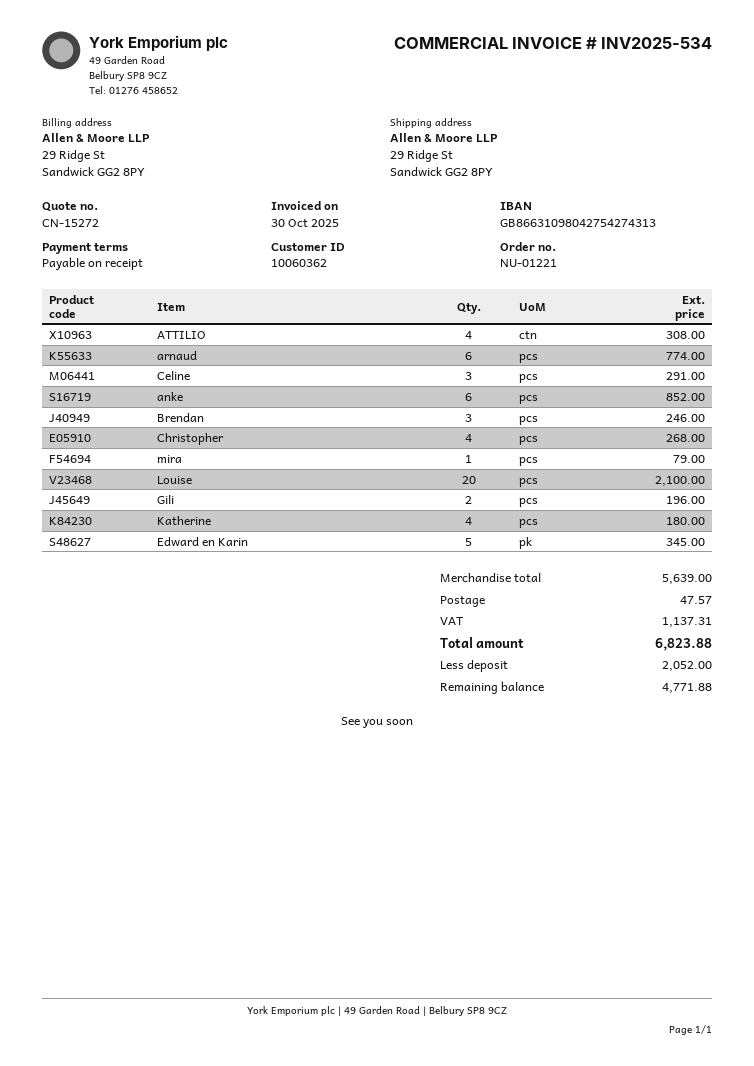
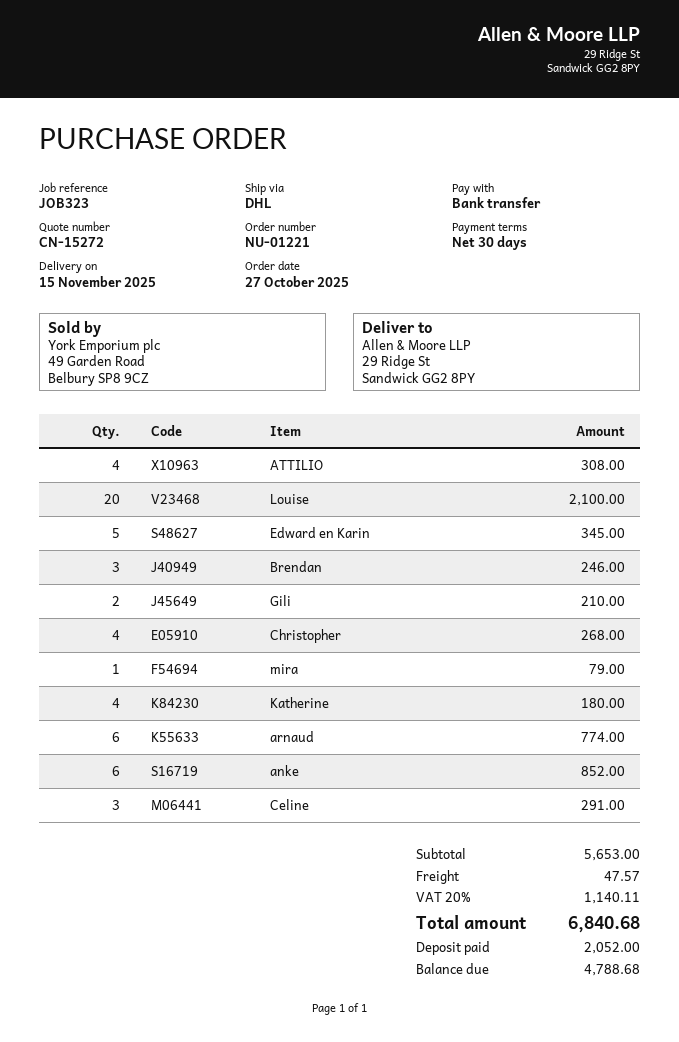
payment terms: on receipt -> 30 days
Gili: 2 for 196.00 -> 2 for 210.00
subtotal: 5639.00 -> 5653.00
tax: 1137.31 -> 1140.11
total: 6823.88 -> 6840.68
balance: 4771.88 -> 4788.68

